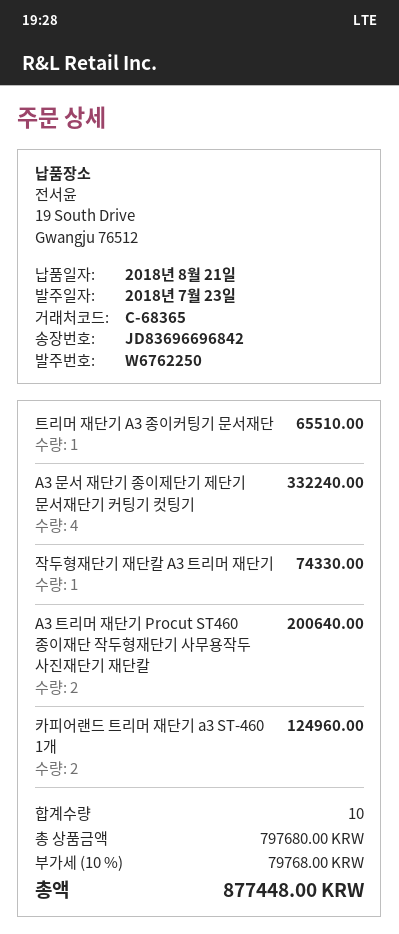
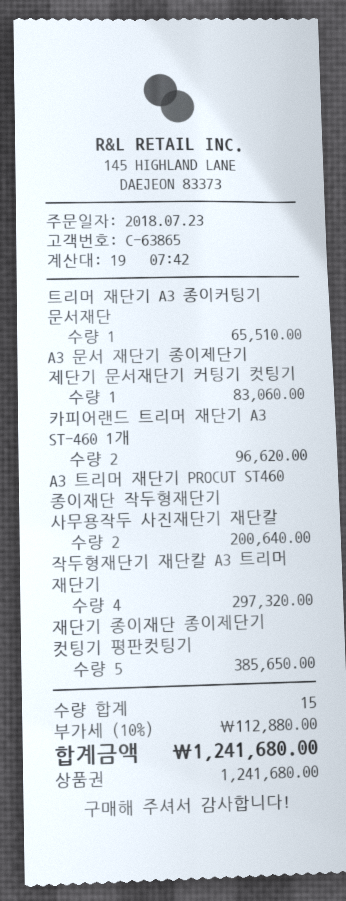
customer number: C-68365 -> C-63865
A3 문서 재단기 종이제단기 제단기 문서재단기 커팅기 컷팅기: 4 for 332240.00 -> 1 for 83060.00
작두형재단기 재단칼 A3 트리머 재단기: 1 for 74330.00 -> 4 for 297320.00
카피어랜드 트리머 재단기 a3 ST-460 1개: 2 for 124960.00 -> 2 for 96620.00
재단기 종이재단 종이제단기 컷팅기 평판컷팅기: none -> 5 for 385650.00
total quantity: 10 -> 15
tax: 10% = 79768.00 -> 10% = 112880.00
total: 877448.00 -> 1241680.00

